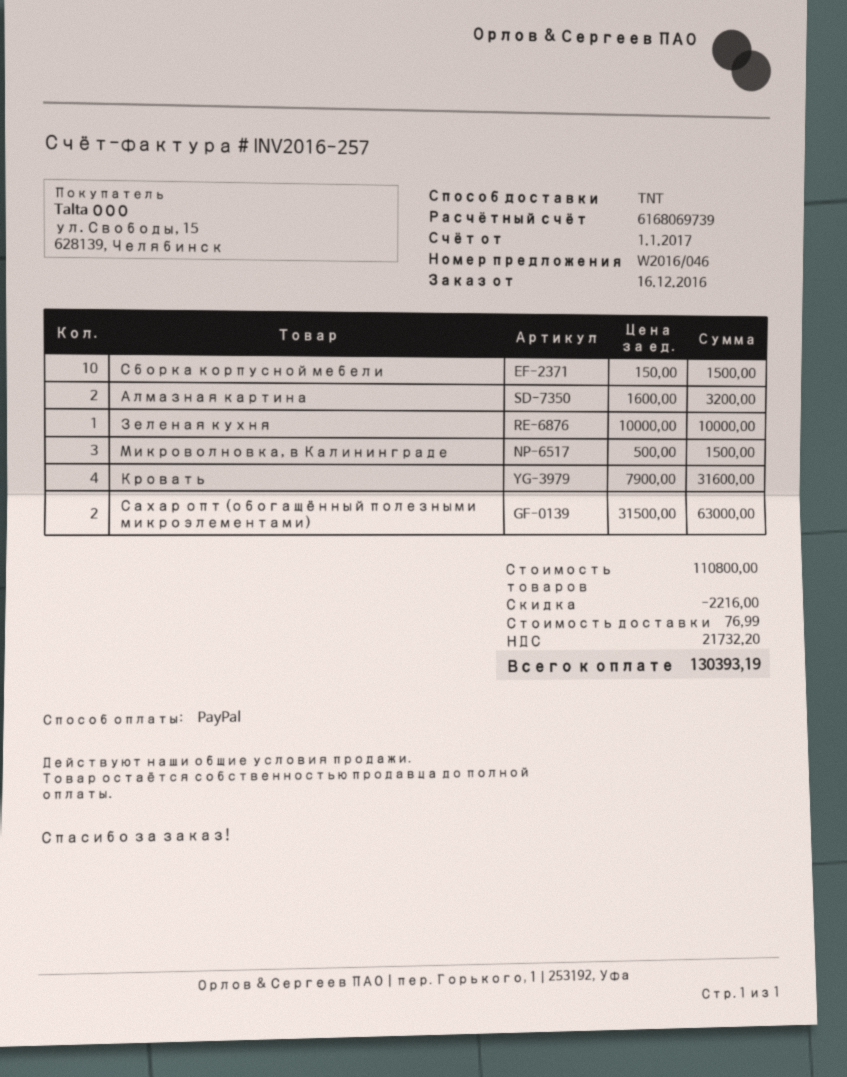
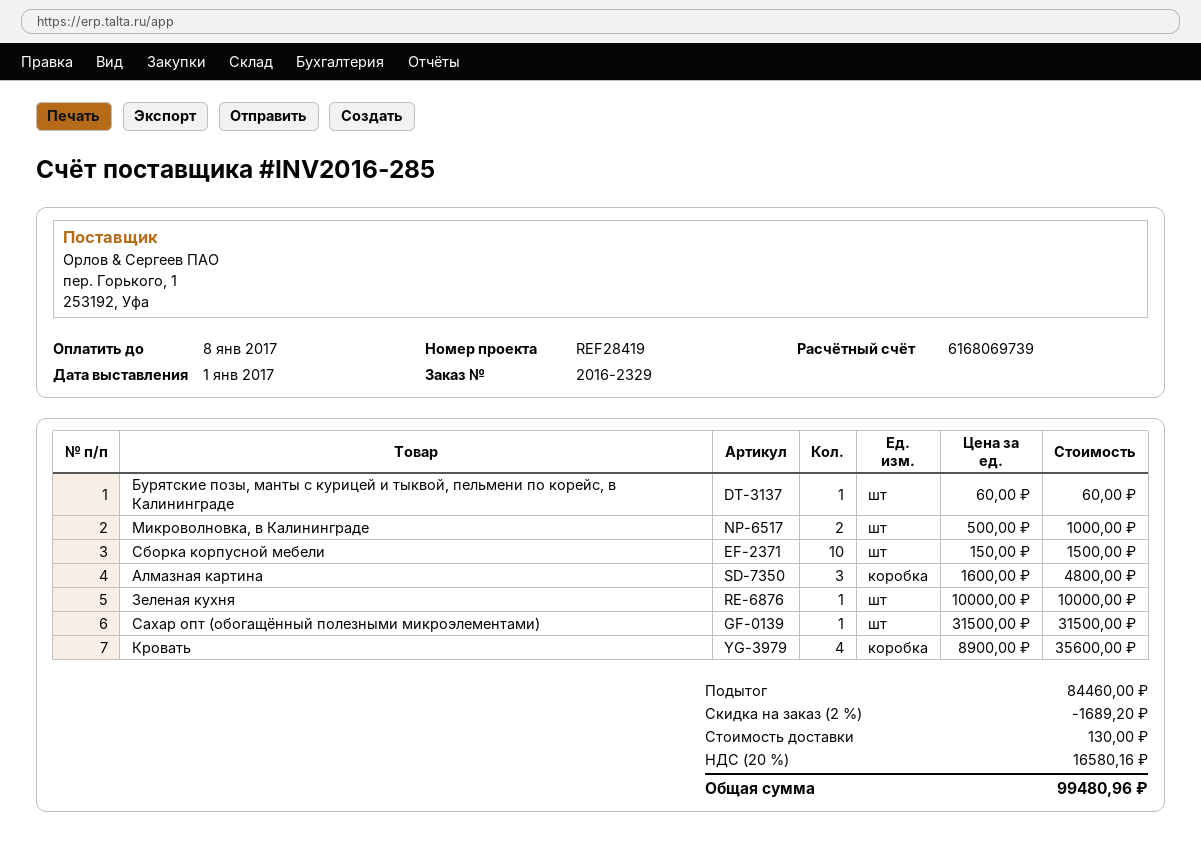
invoice number: INV2016-257 -> INV2016-285
Алмазная картина: 2 x 1600.00 = 3200.00 -> 3 x 1600.00 = 4800.00
Микроволновка, в Калининграде: 3 x 500.00 = 1500.00 -> 2 x 500.00 = 1000.00
Кровать: 4 x 7900.00 = 31600.00 -> 4 x 8900.00 = 35600.00
Сахар опт (обогащённый полезными микроэлементами): 2 x 31500.00 = 63000.00 -> 1 x 31500.00 = 31500.00
Бурятские позы, манты с курицей и тыквой, пельмени по корейс, в Калининграде: none -> 1 x 60.00 = 60.00
subtotal: 110800.00 -> 84460.00
discount: 2216.00 -> 1689.20
shipping: 76.99 -> 130.00
tax: 21732.20 -> 16580.16
total: 130393.19 -> 99480.96

